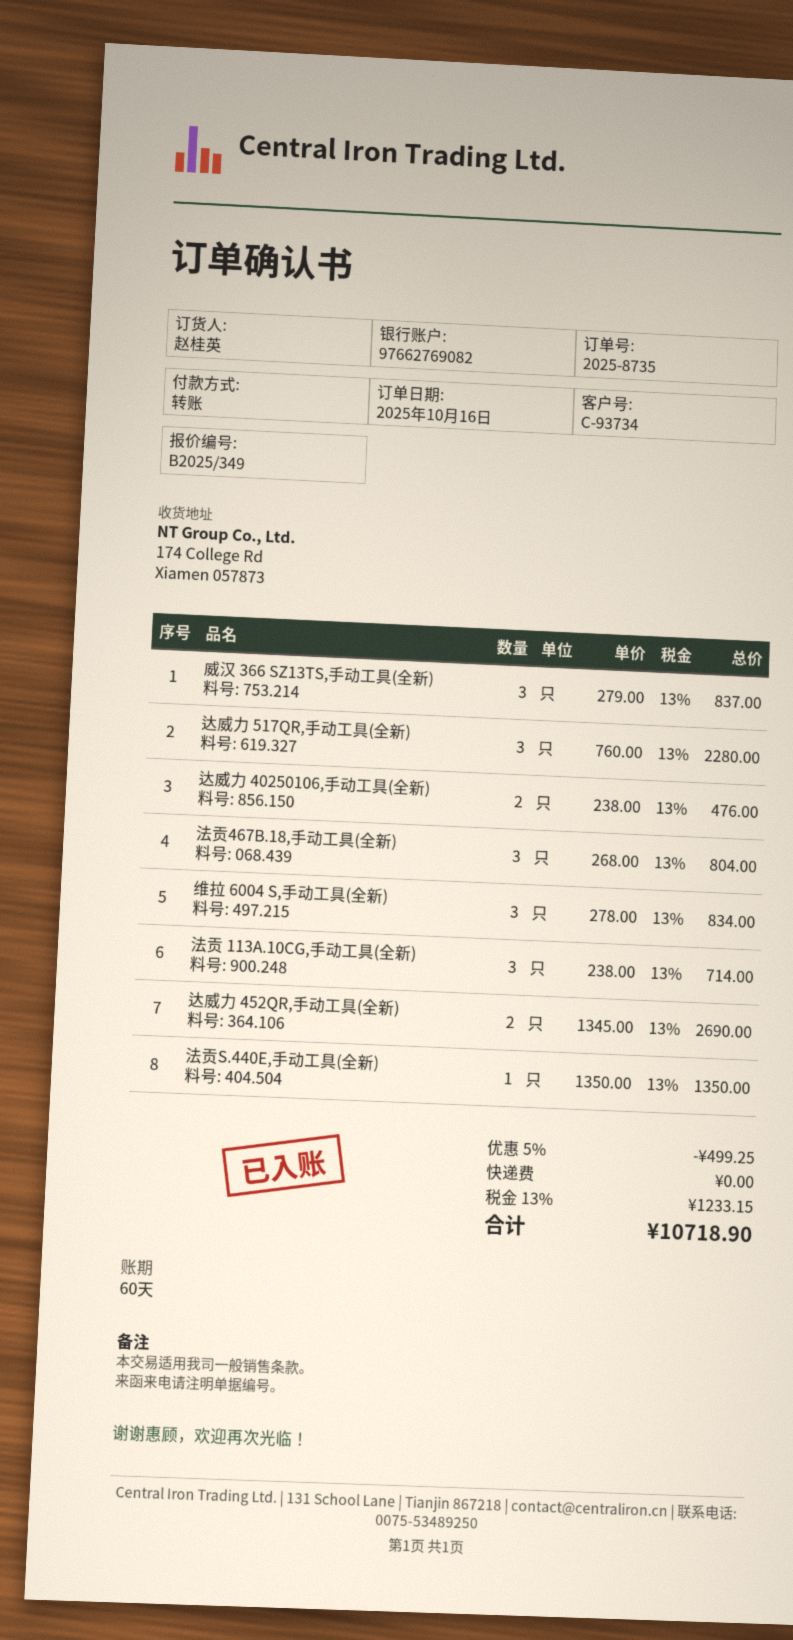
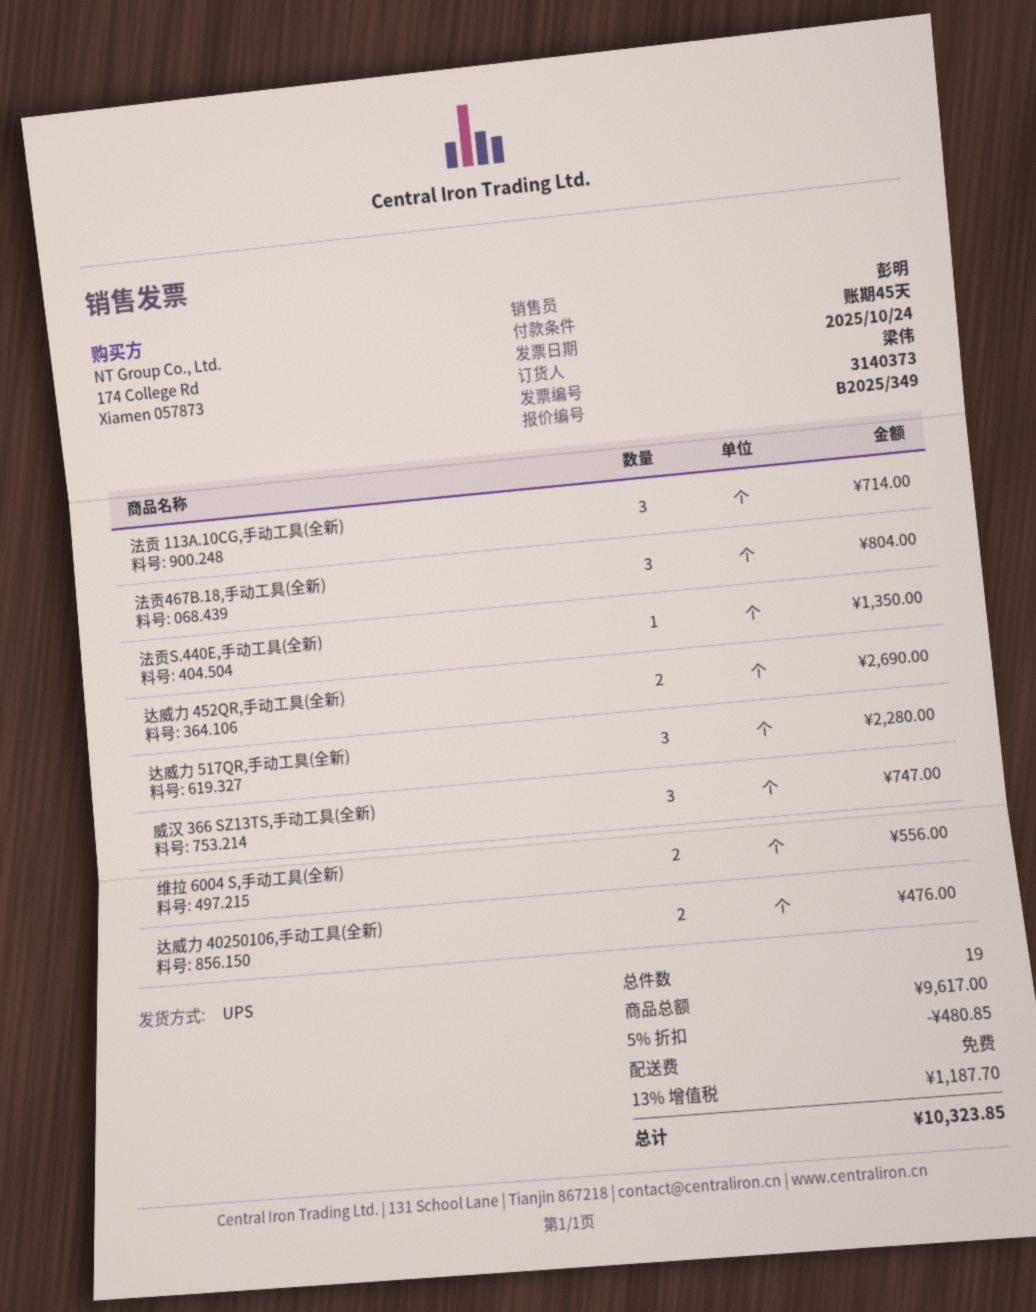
payment terms: 60 days -> 45 days
ordered by: 赵桂英 -> 梁伟
威汉 366 SZ13TS,手动工具(全新): 3 for 837.00 -> 3 for 747.00
维拉 6004 S,手动工具(全新): 3 for 834.00 -> 2 for 556.00
discount: 5% = 499.25 -> 5% = 480.85
tax: 13% = 1233.15 -> 13% = 1187.70
total: 10718.90 -> 10323.85

